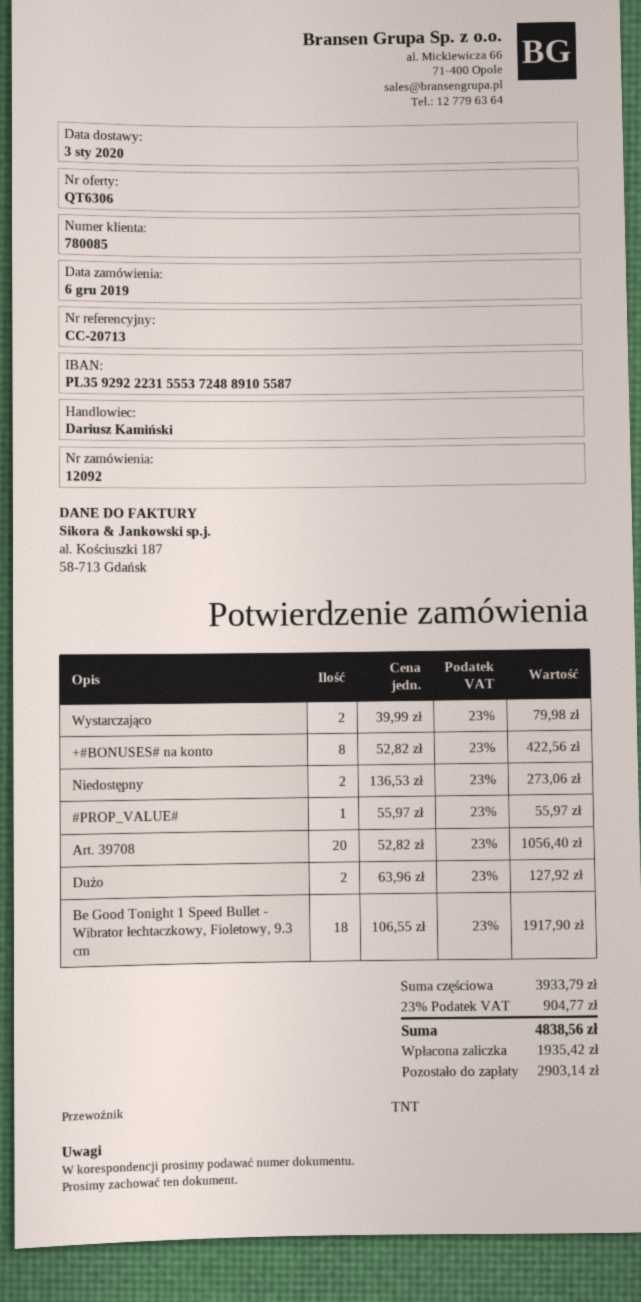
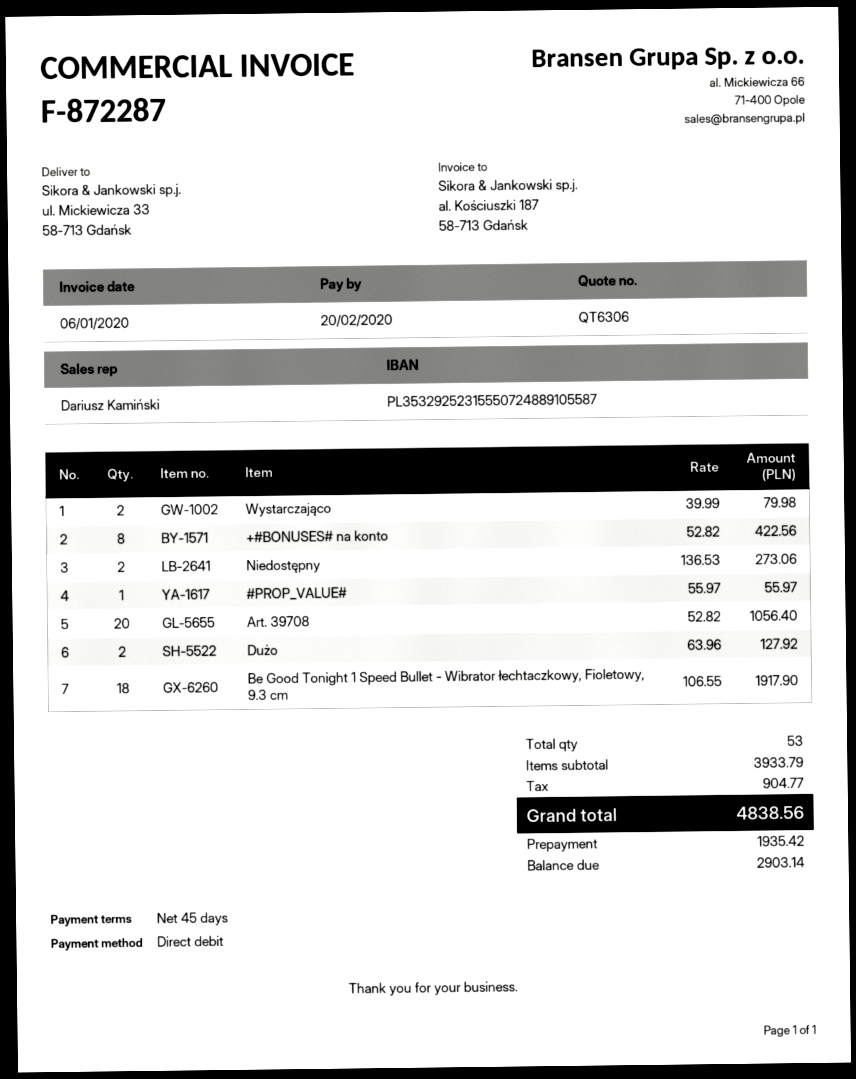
bank account: PL35929222315553724889105587 -> PL35329252315550724889105587

